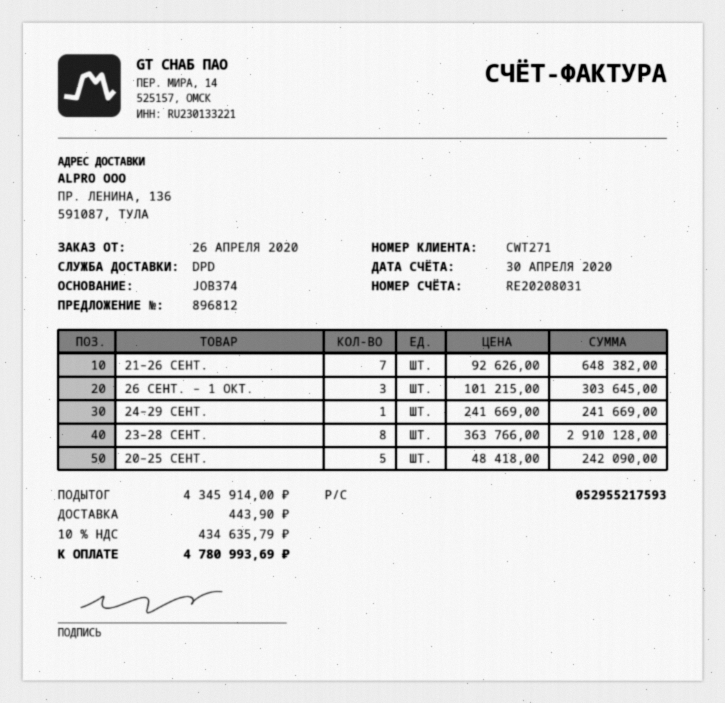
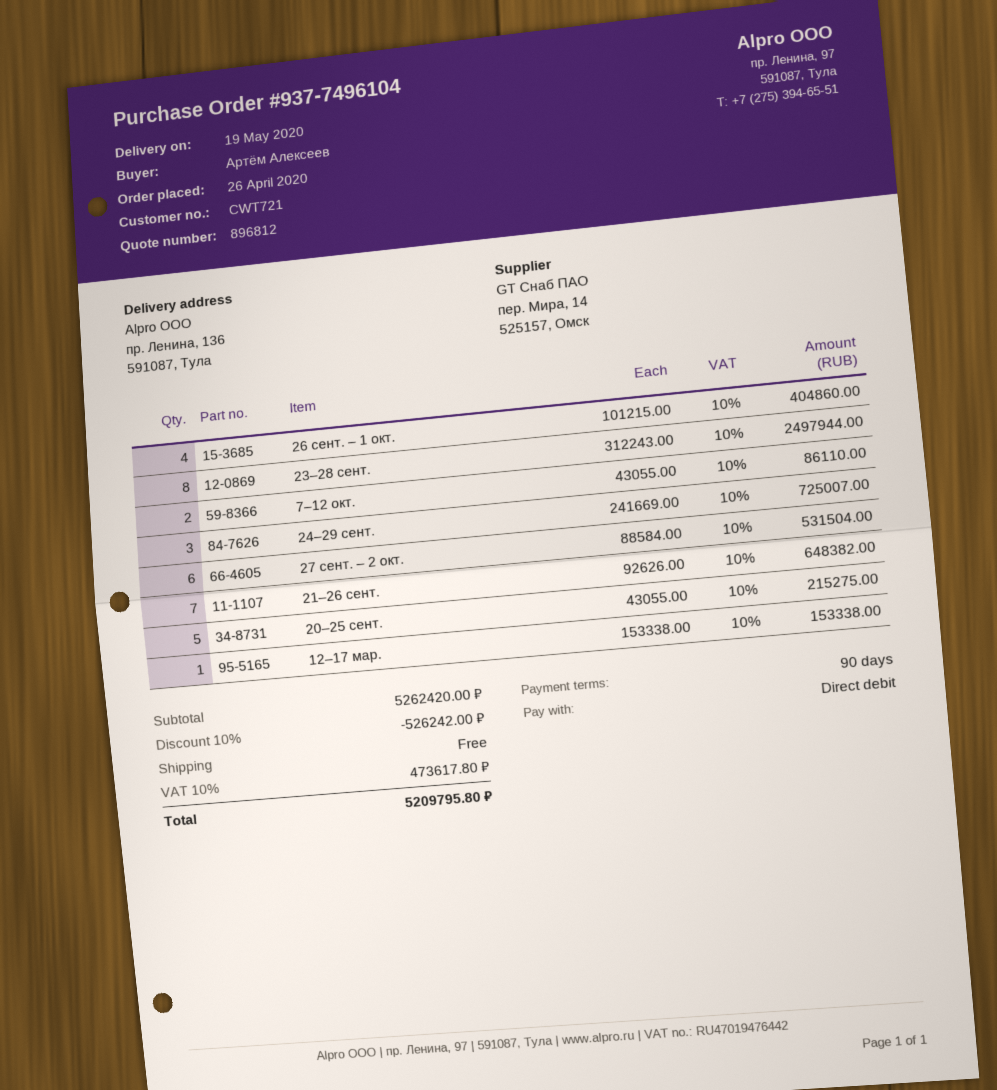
customer number: CWT271 -> CWT721
26 СЕНТ. – 1 ОКТ.: 3 x 101215.00 = 303645.00 -> 4 x 101215.00 = 404860.00
24–29 СЕНТ.: 1 x 241669.00 = 241669.00 -> 3 x 241669.00 = 725007.00
23–28 СЕНТ.: 8 x 363766.00 = 2910128.00 -> 8 x 312243.00 = 2497944.00
20–25 СЕНТ.: 5 x 48418.00 = 242090.00 -> 5 x 43055.00 = 215275.00
7–12 окт.: none -> 2 x 43055.00 = 86110.00
27 сент. – 2 окт.: none -> 6 x 88584.00 = 531504.00
12–17 мар.: none -> 1 x 153338.00 = 153338.00
subtotal: 4345914.00 -> 5262420.00
discount: none -> 10% = 526242.00
shipping: 443.90 -> 0.00
tax: 10% = 434635.79 -> 10% = 473617.80
total: 4780993.69 -> 5209795.80

